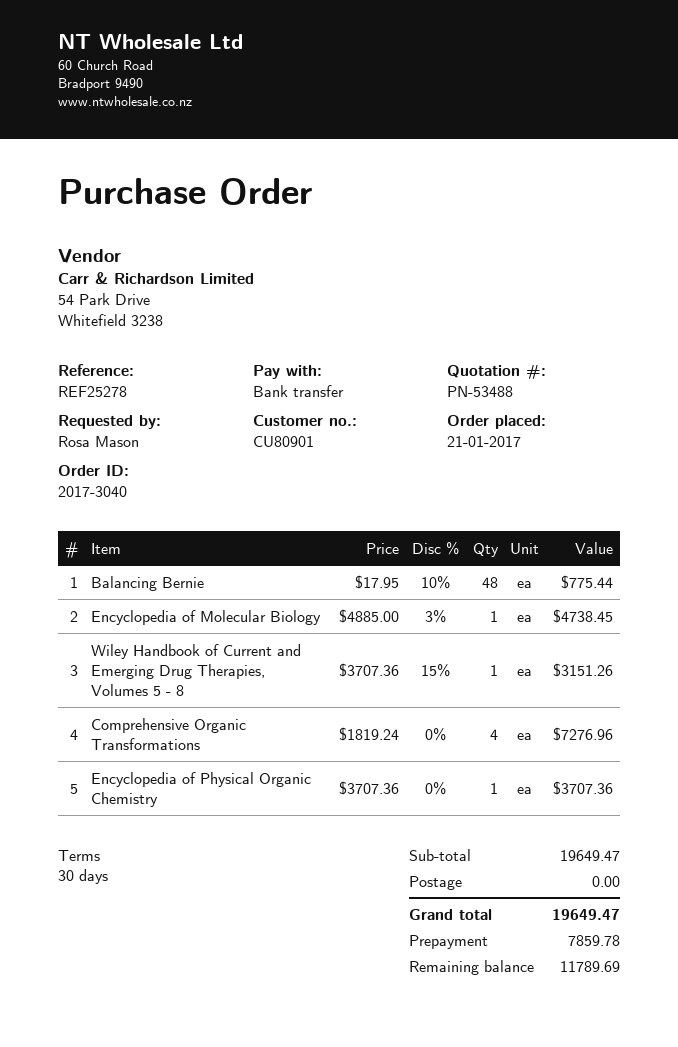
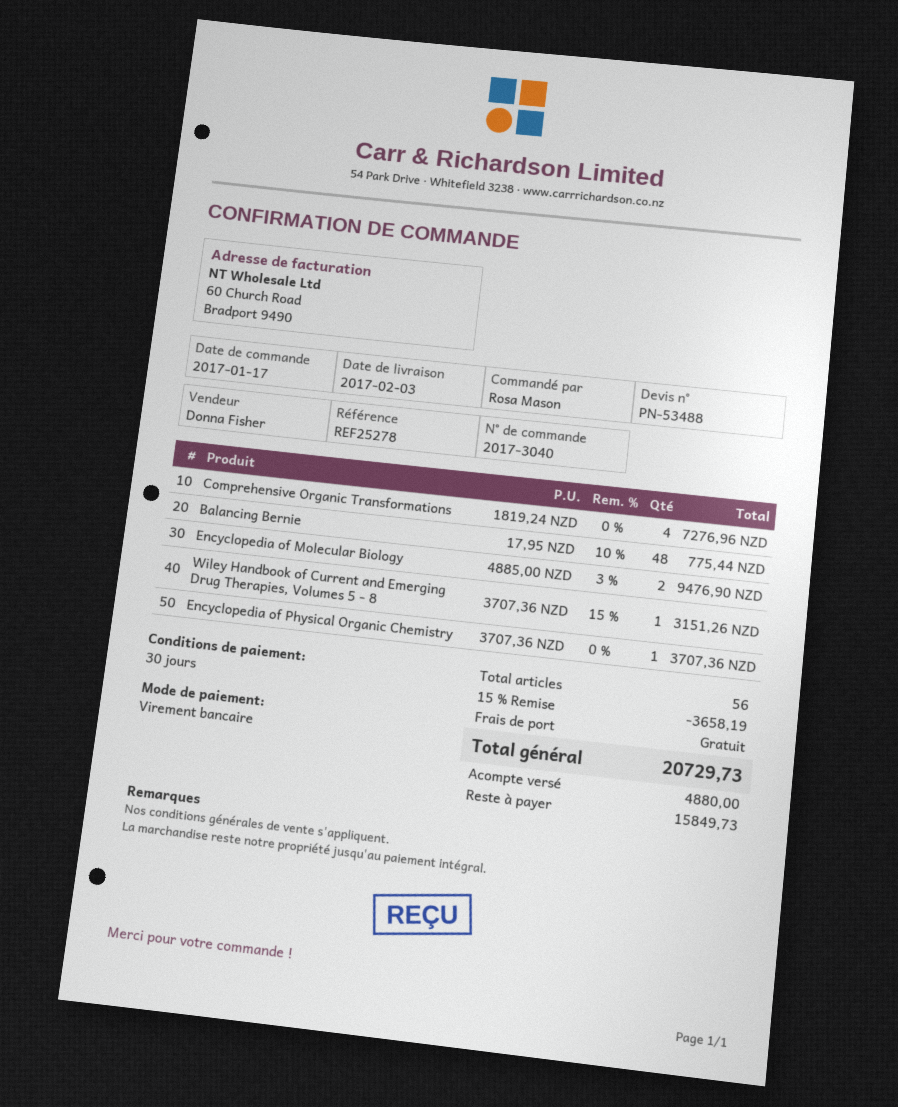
order date: 2017-01-21 -> 2017-01-17
Encyclopedia of Molecular Biology: 1 x 4885.00 - 3% = 4738.45 -> 2 x 4885.00 - 3% = 9476.90
discount: none -> 15% = 3658.19
total: 19649.47 -> 20729.73
deposit: 7859.78 -> 4880.00
balance: 11789.69 -> 15849.73

